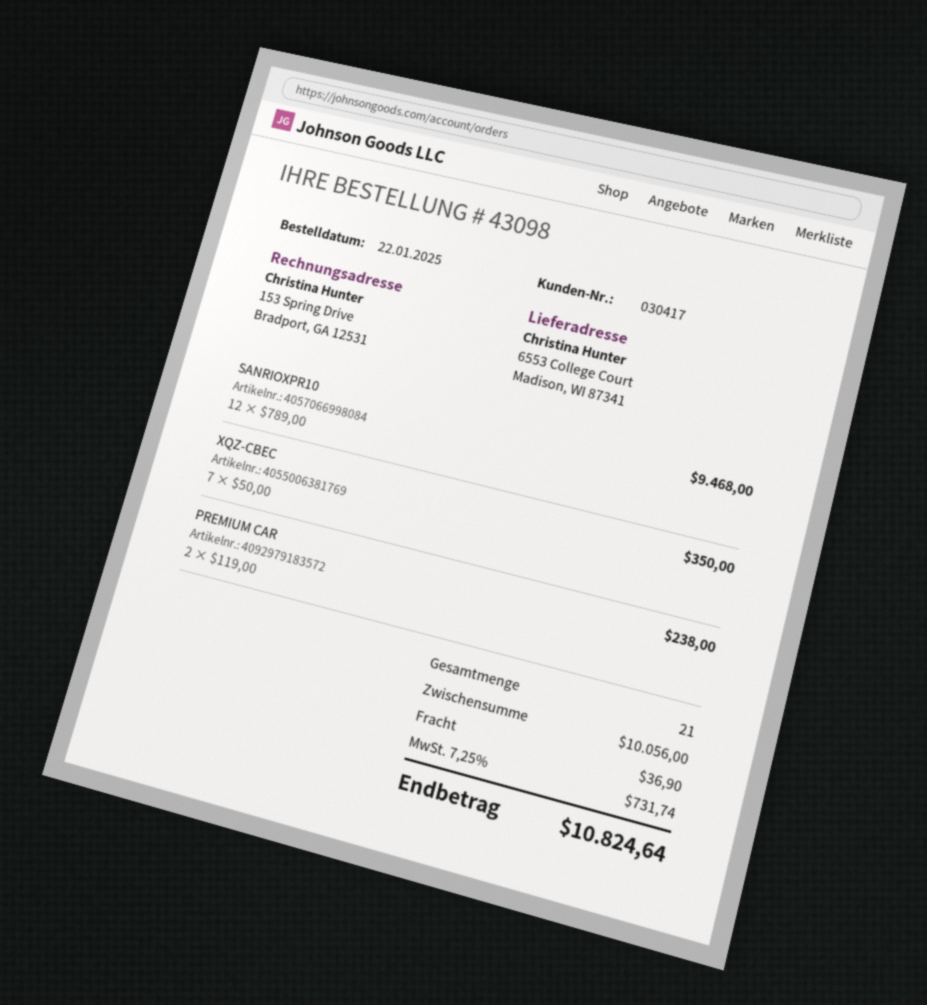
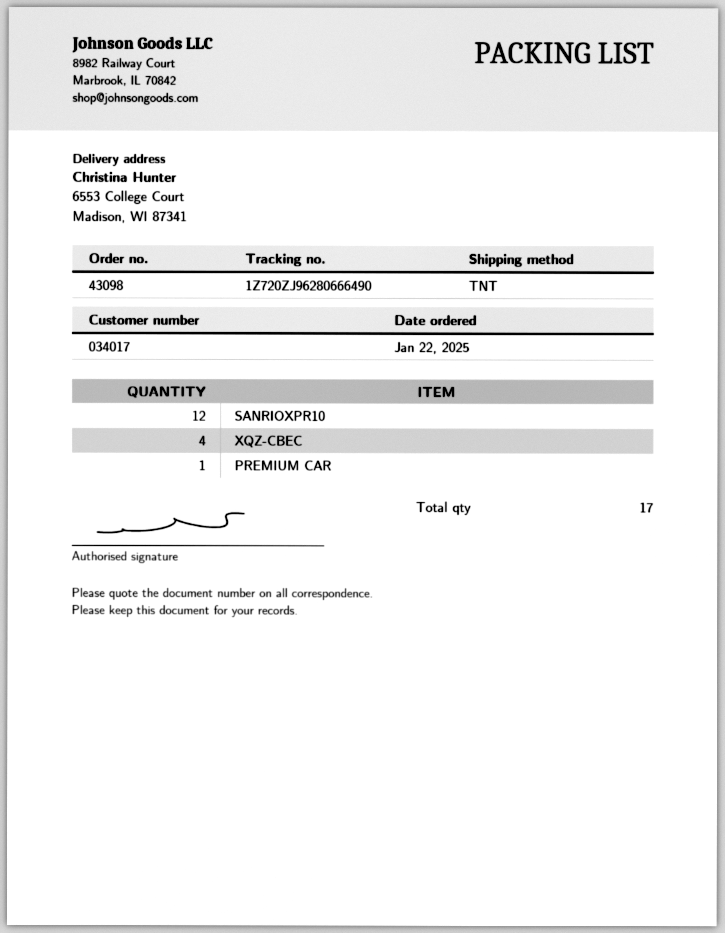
customer number: 030417 -> 034017
XQZ-CBEC: 7 -> 4
PREMIUM CAR: 2 -> 1
total quantity: 21 -> 17

